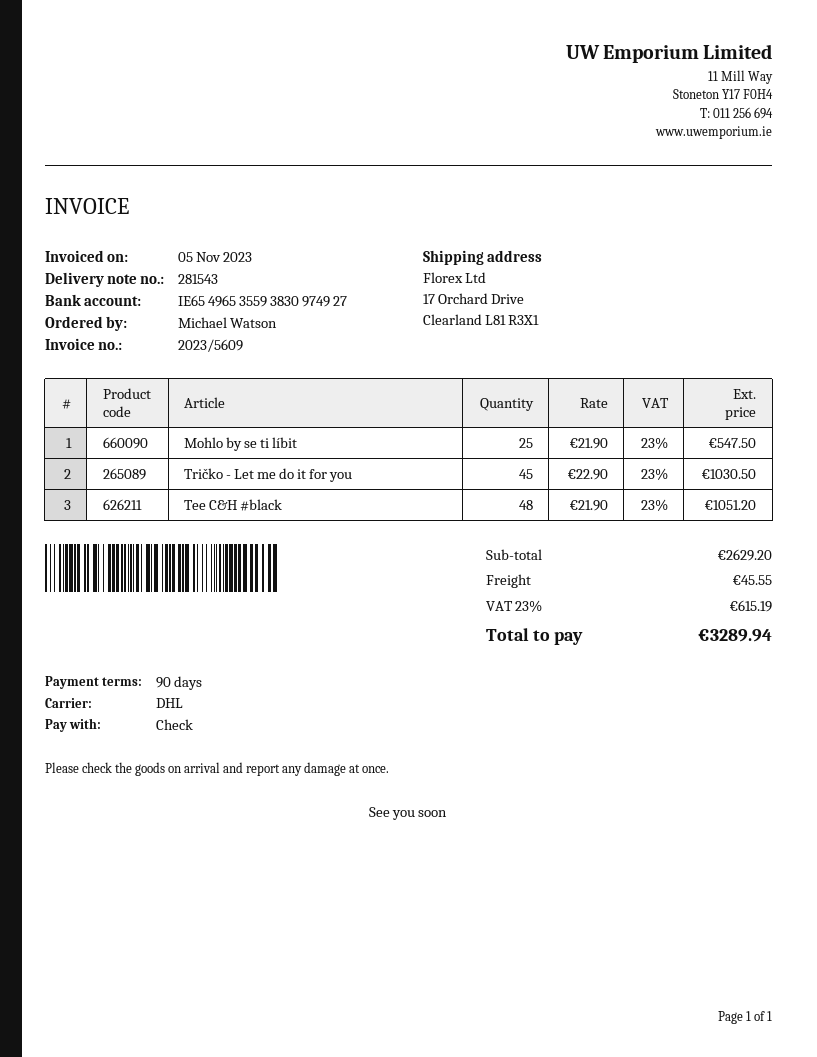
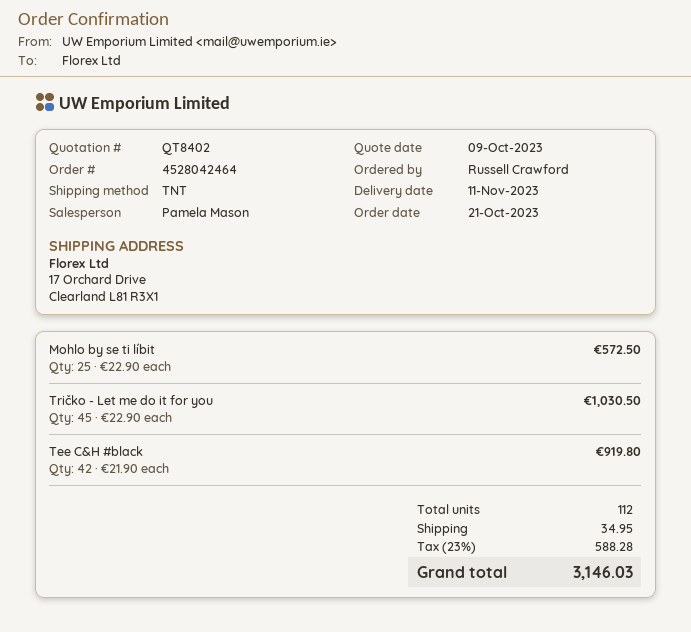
ordered by: Michael Watson -> Russell Crawford
shipping method: DHL -> TNT
Mohlo by se ti líbit: 25 x 21.90 = 547.50 -> 25 x 22.90 = 572.50
Tee C&H #black: 48 x 21.90 = 1051.20 -> 42 x 21.90 = 919.80
shipping: 45.55 -> 34.95
tax: 23% = 615.19 -> 23% = 588.28
total: 3289.94 -> 3146.03

